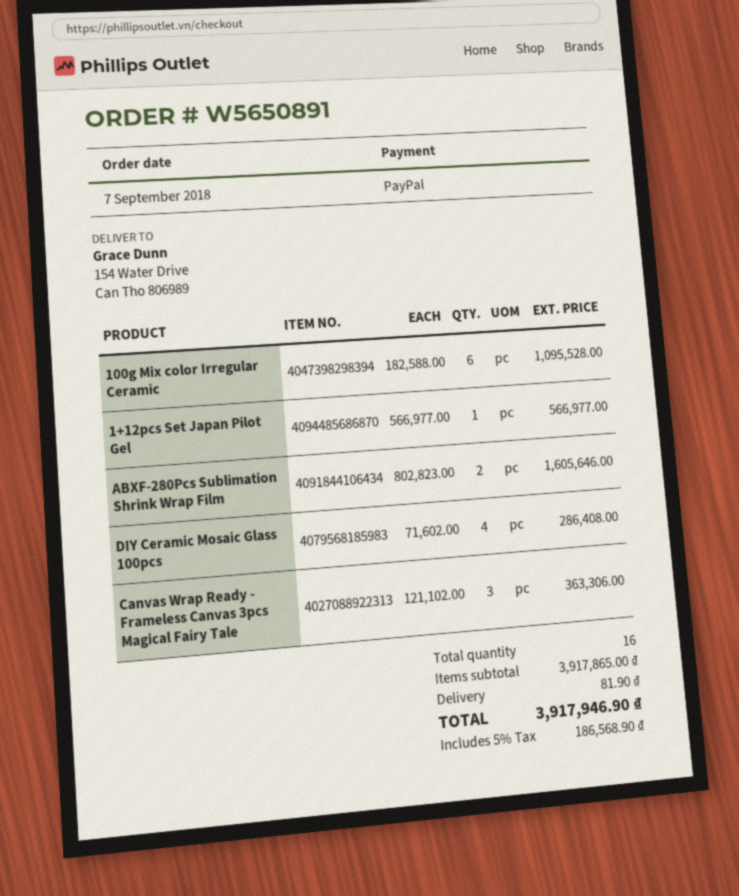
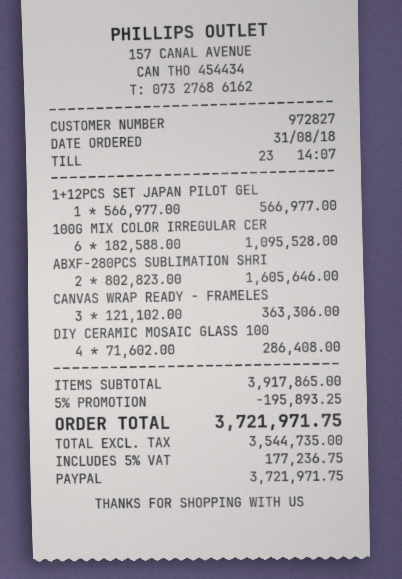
order date: 2018-09-07 -> 2018-08-31
discount: none -> 5% = 195893.25
shipping: 81.90 -> none
tax: 5% = 186568.90 -> 5% = 177236.75
total: 3917946.90 -> 3721971.75

